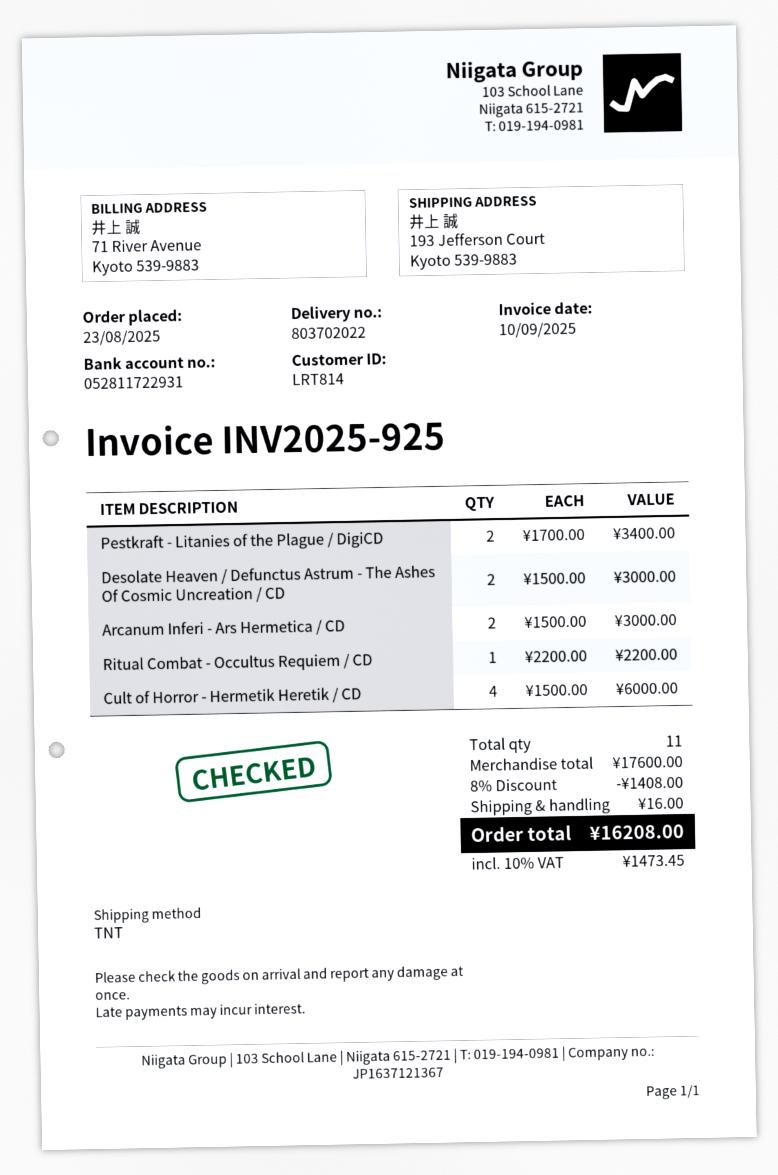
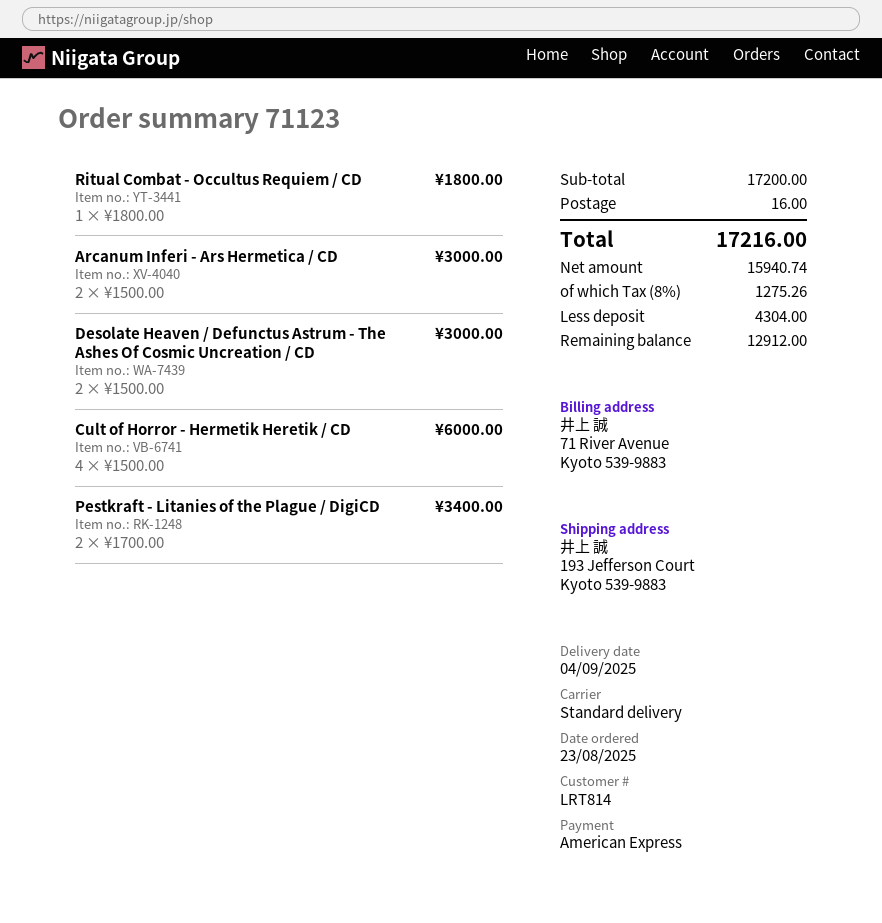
shipping method: TNT -> standard
Ritual Combat - Occultus Requiem / CD: 1 x 2200.00 = 2200.00 -> 1 x 1800.00 = 1800.00
subtotal: 17600.00 -> 17200.00
discount: 8% = 1408.00 -> none
tax: 10% = 1473.45 -> 8% = 1275.26
total: 16208.00 -> 17216.00

